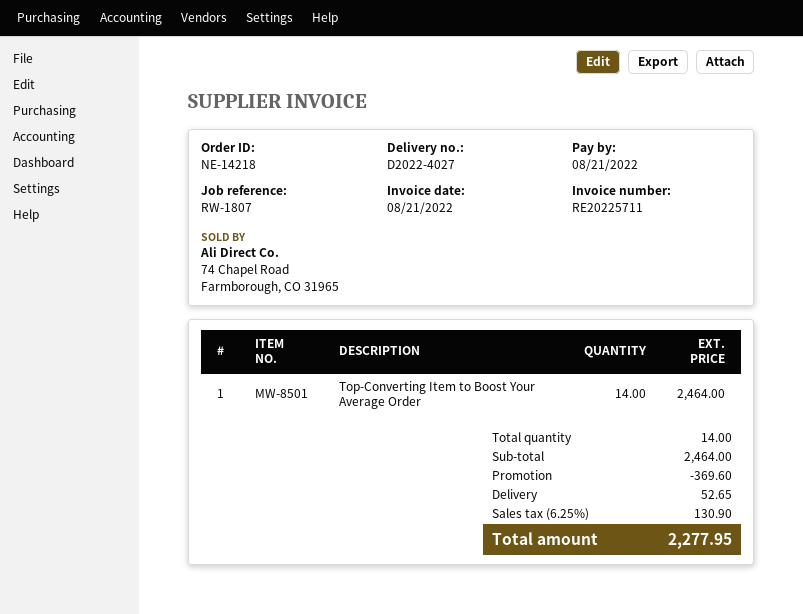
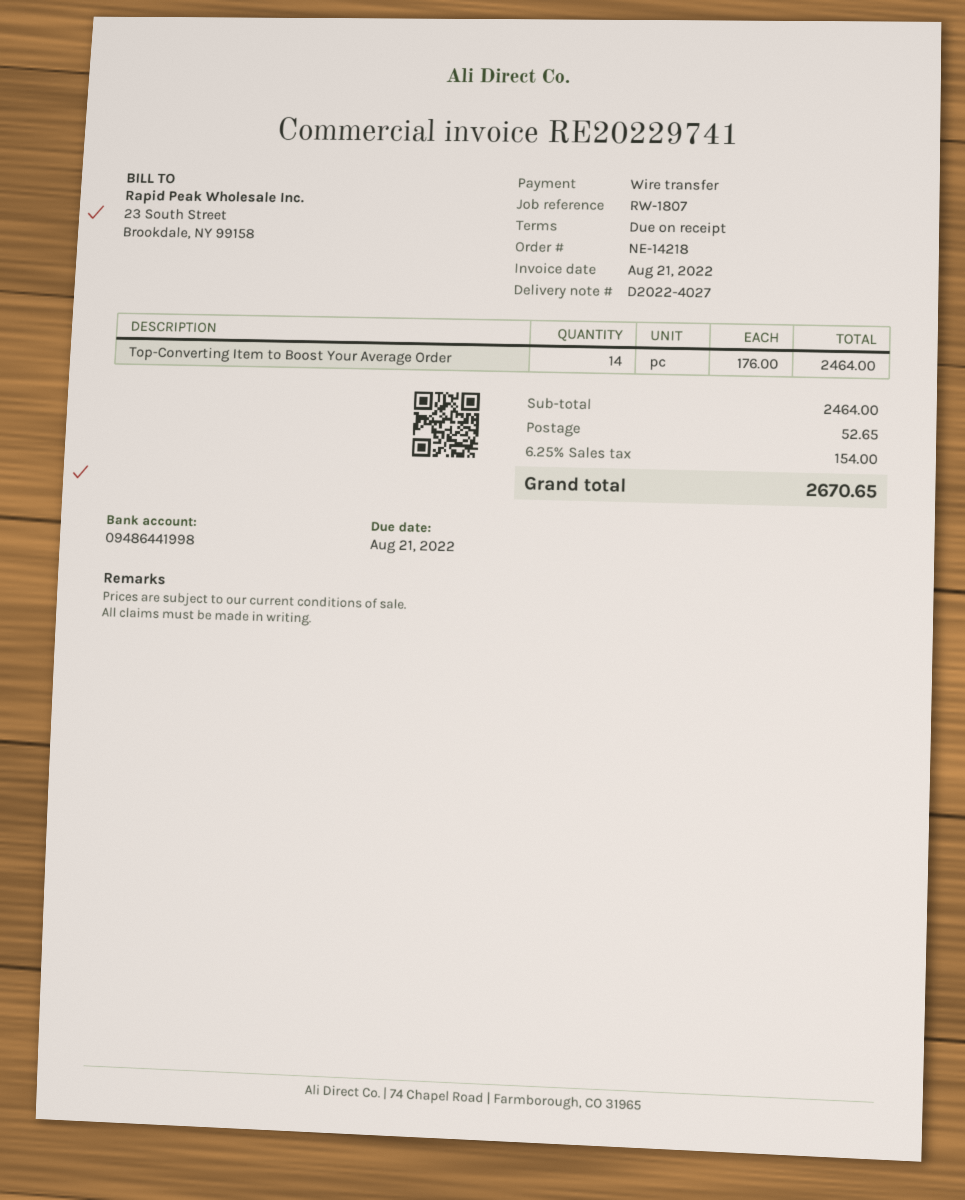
invoice number: RE20225711 -> RE20229741
discount: 369.60 -> none
tax: 6.25% = 130.90 -> 6.25% = 154.00
total: 2277.95 -> 2670.65

